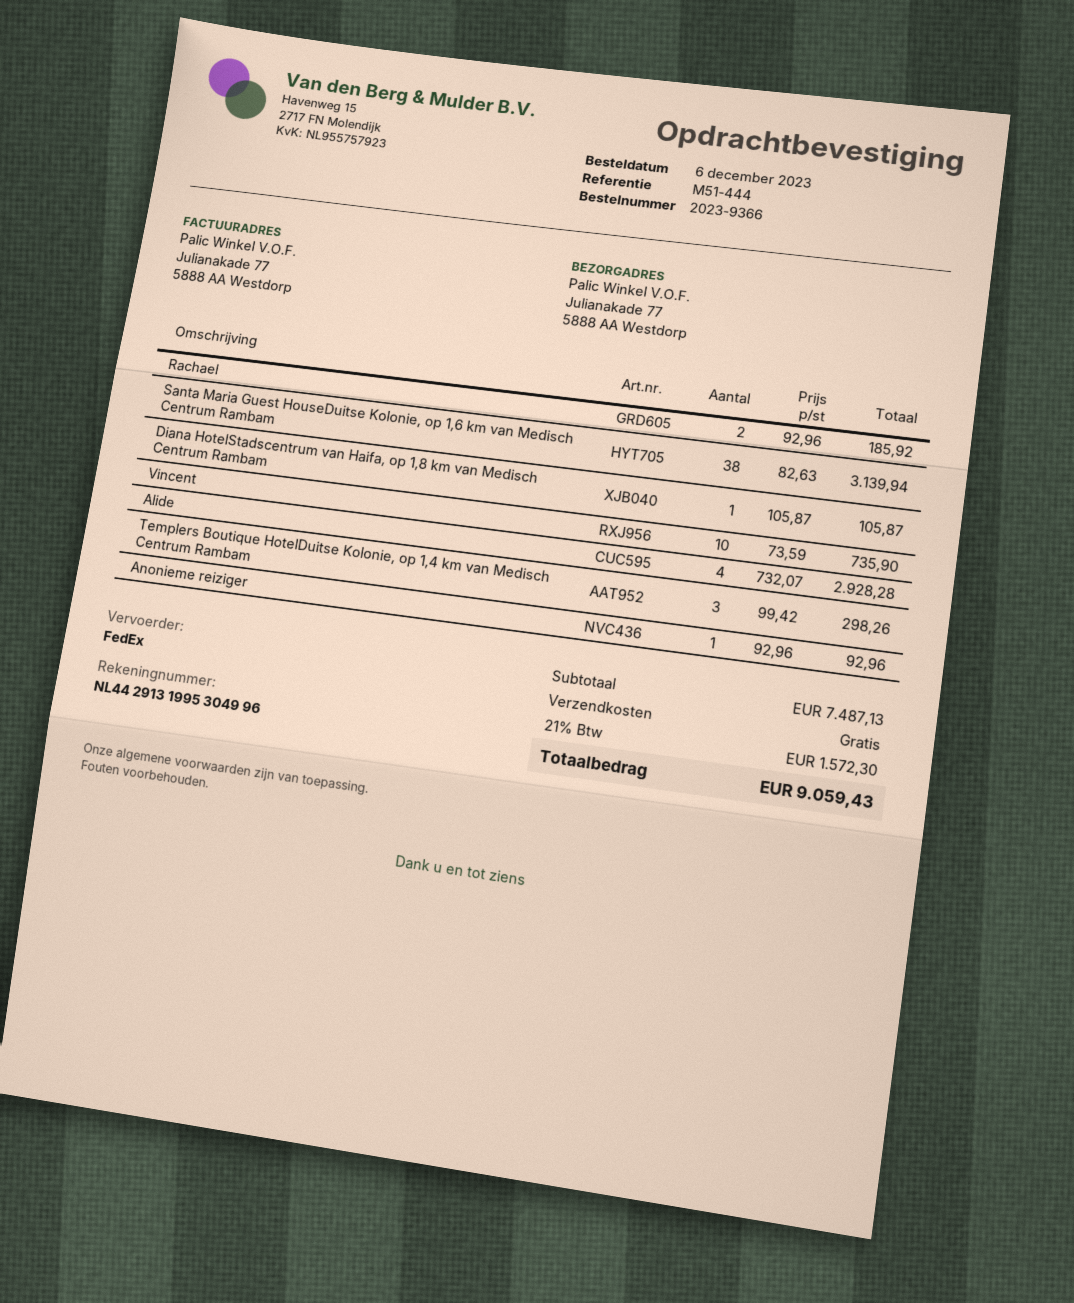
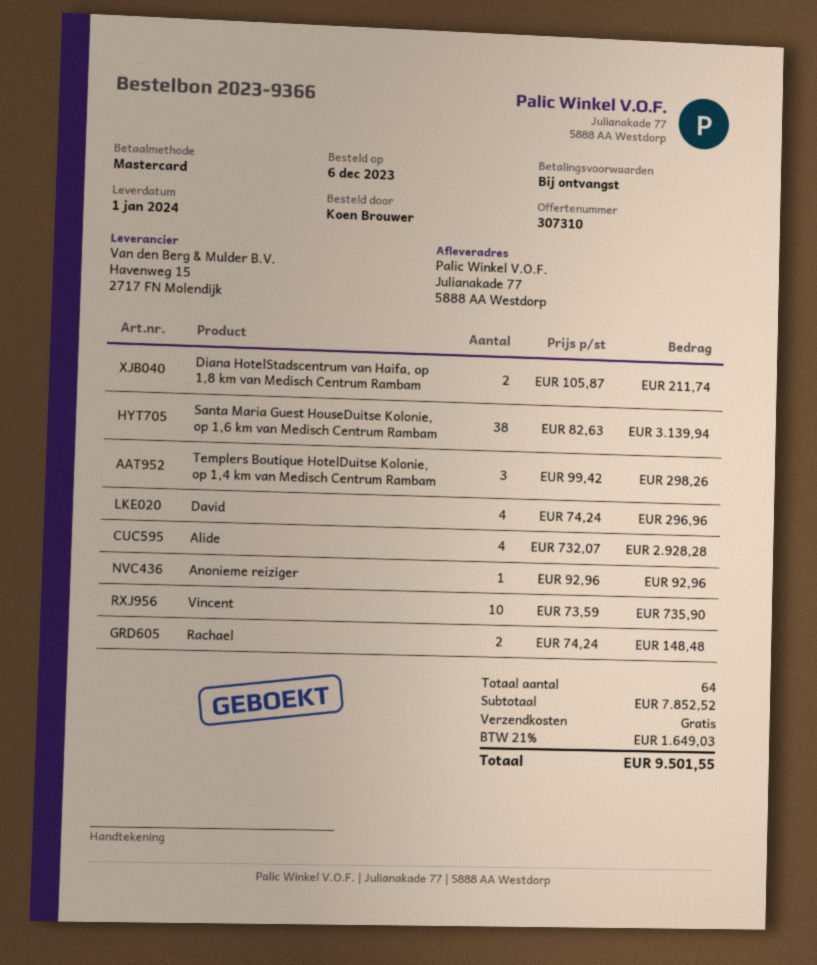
Rachael: 2 x 92.96 = 185.92 -> 2 x 74.24 = 148.48
Diana HotelStadscentrum van Haifa, op 1,8 km van Medisch Centrum Rambam: 1 x 105.87 = 105.87 -> 2 x 105.87 = 211.74
David: none -> 4 x 74.24 = 296.96
subtotal: 7487.13 -> 7852.52
tax: 21% = 1572.30 -> 21% = 1649.03
total: 9059.43 -> 9501.55

